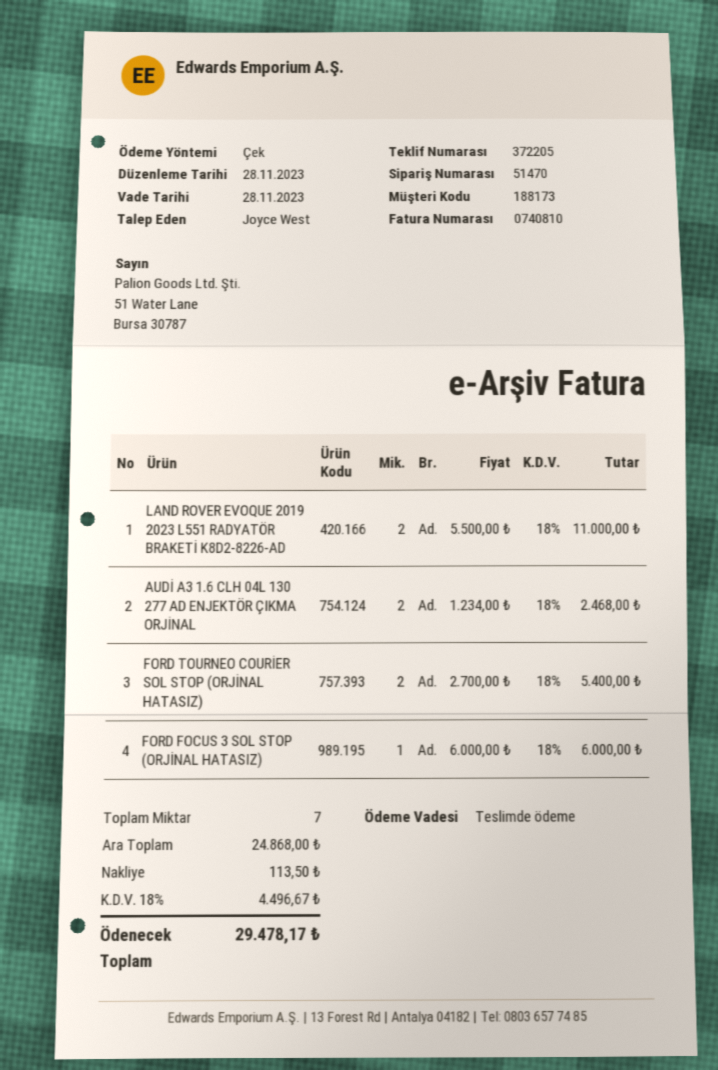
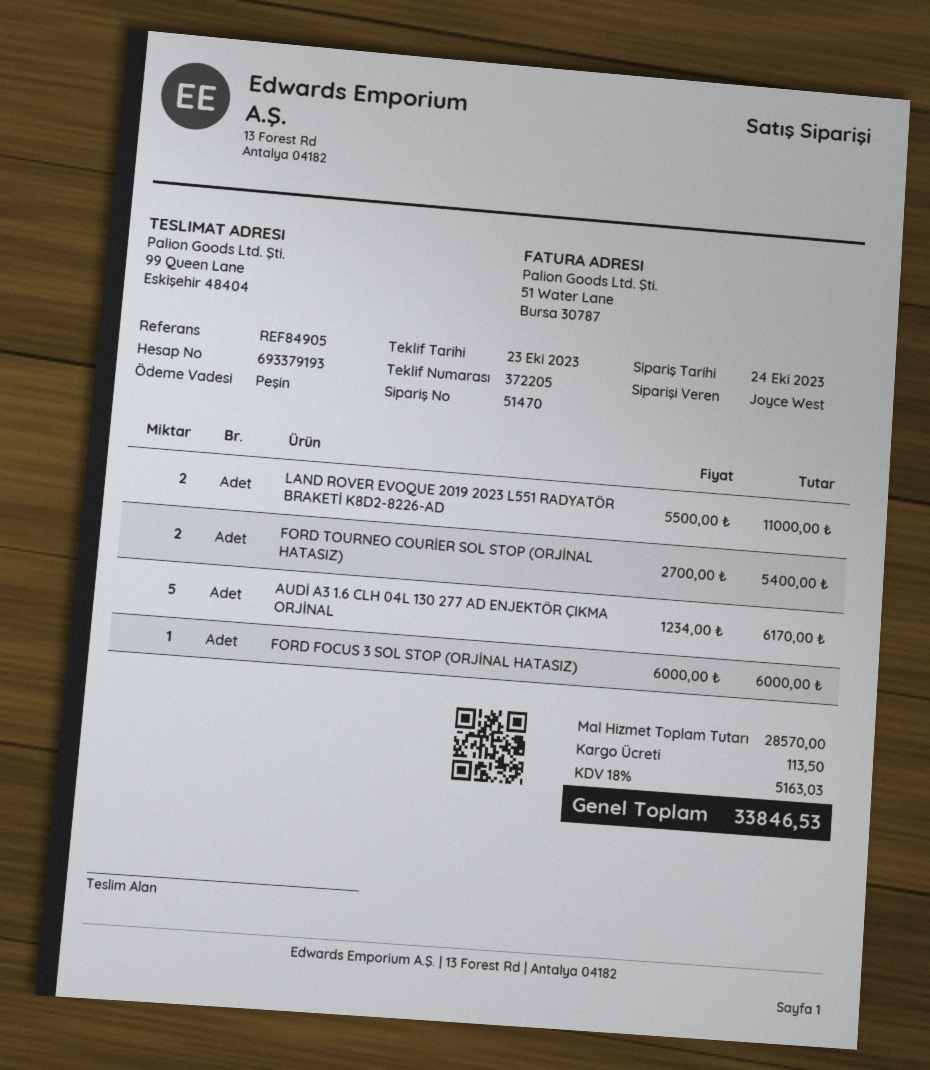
AUDİ A3 1.6 CLH 04L 130 277 AD ENJEKTÖR ÇIKMA ORJİNAL: 2 x 1234.00 = 2468.00 -> 5 x 1234.00 = 6170.00
subtotal: 24868.00 -> 28570.00
tax: 18% = 4496.67 -> 18% = 5163.03
total: 29478.17 -> 33846.53

